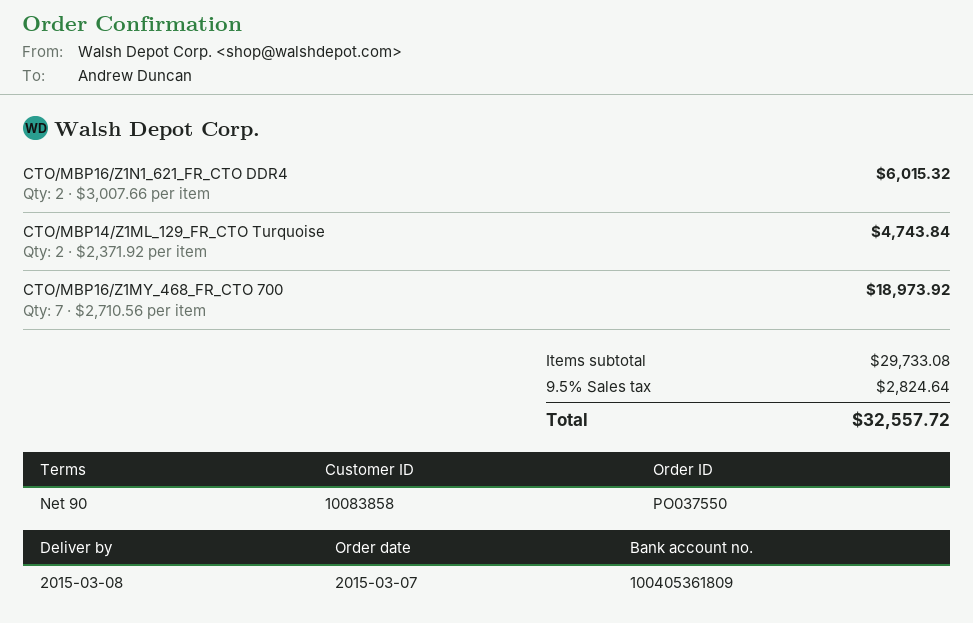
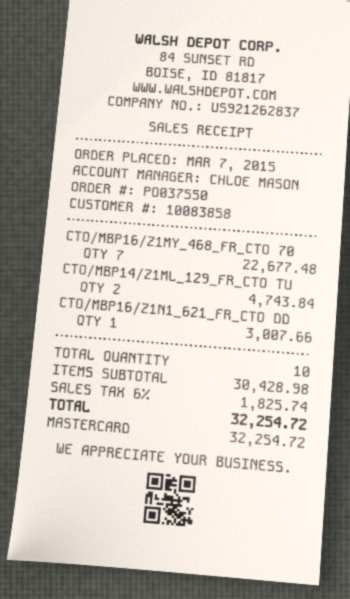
CTO/MBP16/Z1N1_621_FR_CTO DDR4: 2 for 6015.32 -> 1 for 3007.66
CTO/MBP16/Z1MY_468_FR_CTO 700: 7 for 18973.92 -> 7 for 22677.48
subtotal: 29733.08 -> 30428.98
tax: 9.5% = 2824.64 -> 6% = 1825.74
total: 32557.72 -> 32254.72

